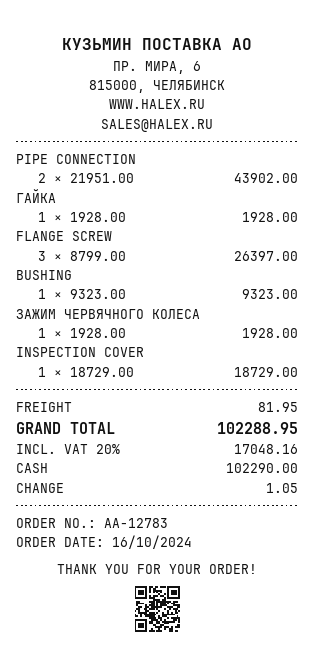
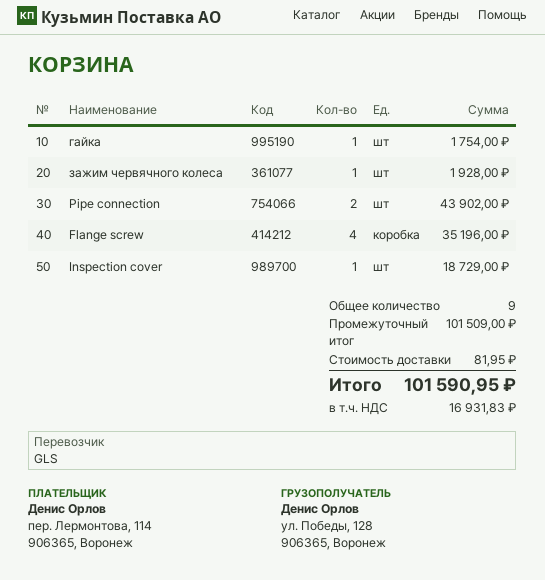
ГАЙКА: 1 for 1928.00 -> 1 for 1754.00
FLANGE SCREW: 3 for 26397.00 -> 4 for 35196.00
BUSHING: 1 for 9323.00 -> none
tax: 17048.16 -> 16931.83
total: 102288.95 -> 101590.95

